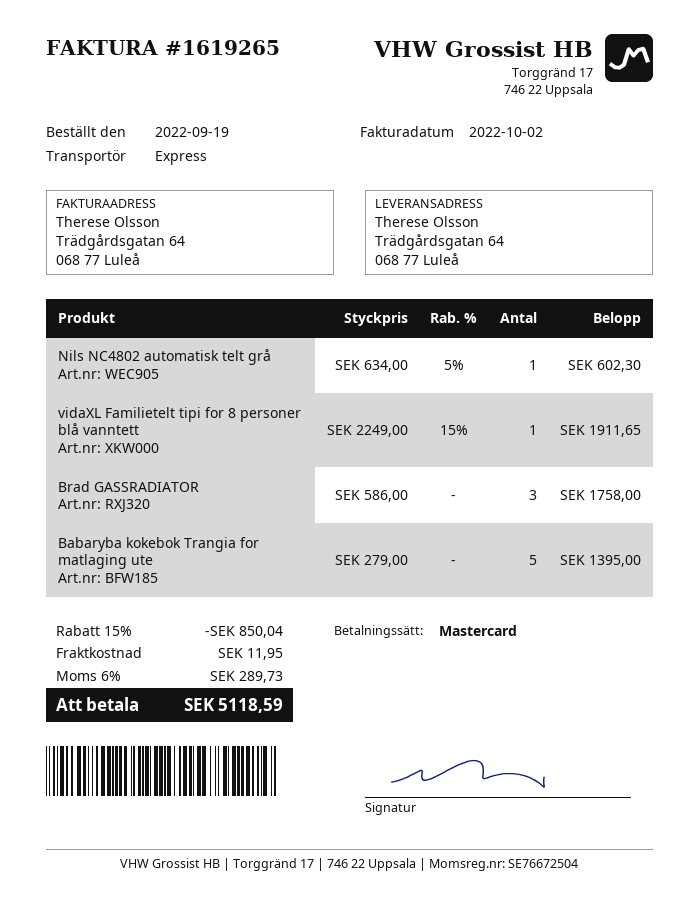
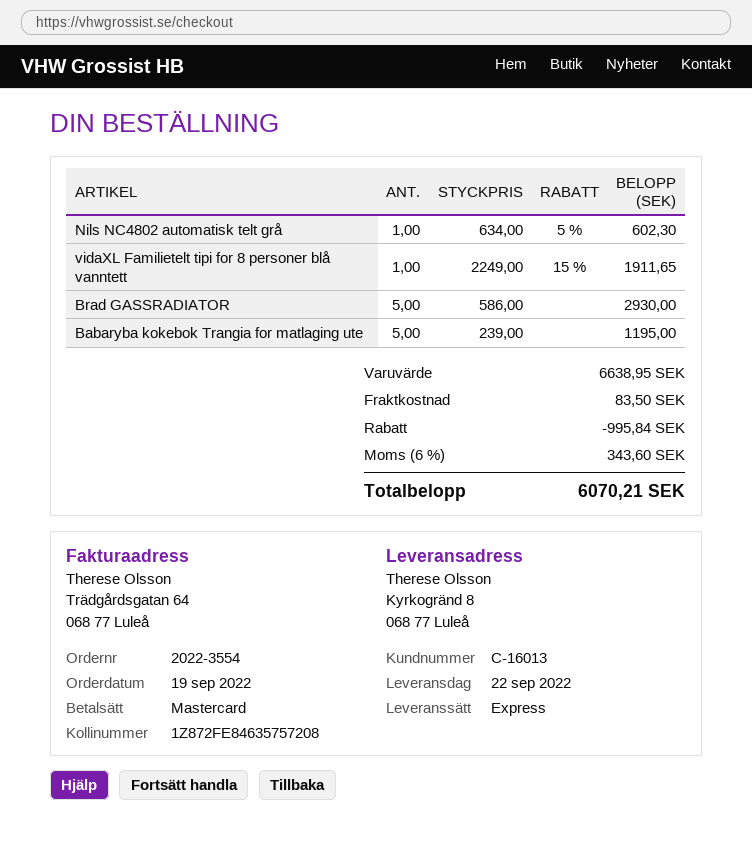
ship to: Trädgårdsgatan 64, 068 77 Luleå -> Kyrkogränd 8, 068 77 Luleå
Brad GASSRADIATOR: 3 x 586.00 = 1758.00 -> 5 x 586.00 = 2930.00
Babaryba kokebok Trangia for matlaging ute: 5 x 279.00 = 1395.00 -> 5 x 239.00 = 1195.00
discount: 850.04 -> 995.84
shipping: 11.95 -> 83.50
tax: 6% = 289.73 -> 6% = 343.60
total: 5118.59 -> 6070.21

